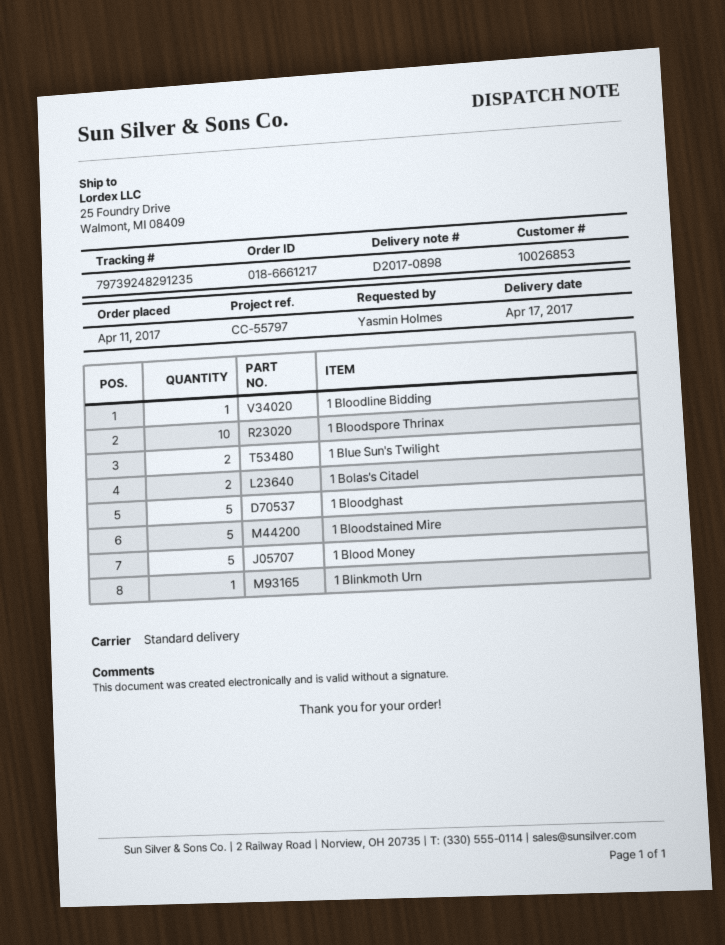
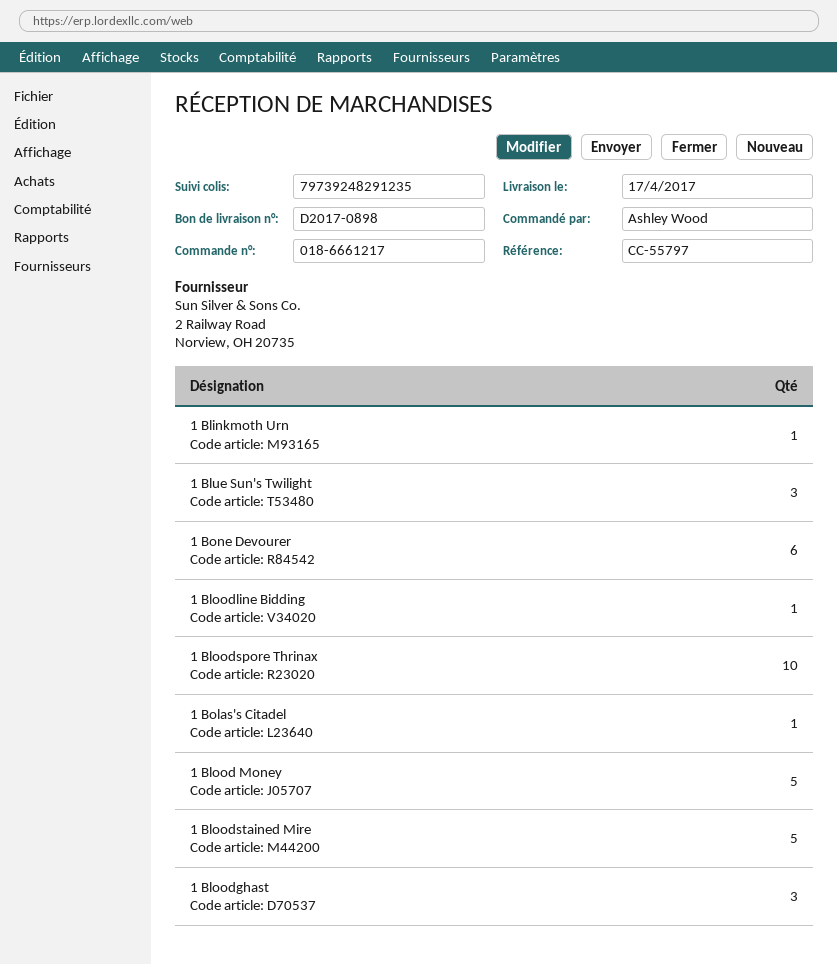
ordered by: Yasmin Holmes -> Ashley Wood
1 Blue Sun's Twilight: 2 -> 3
1 Bolas's Citadel: 2 -> 1
1 Bloodghast: 5 -> 3
1 Bone Devourer: none -> 6

